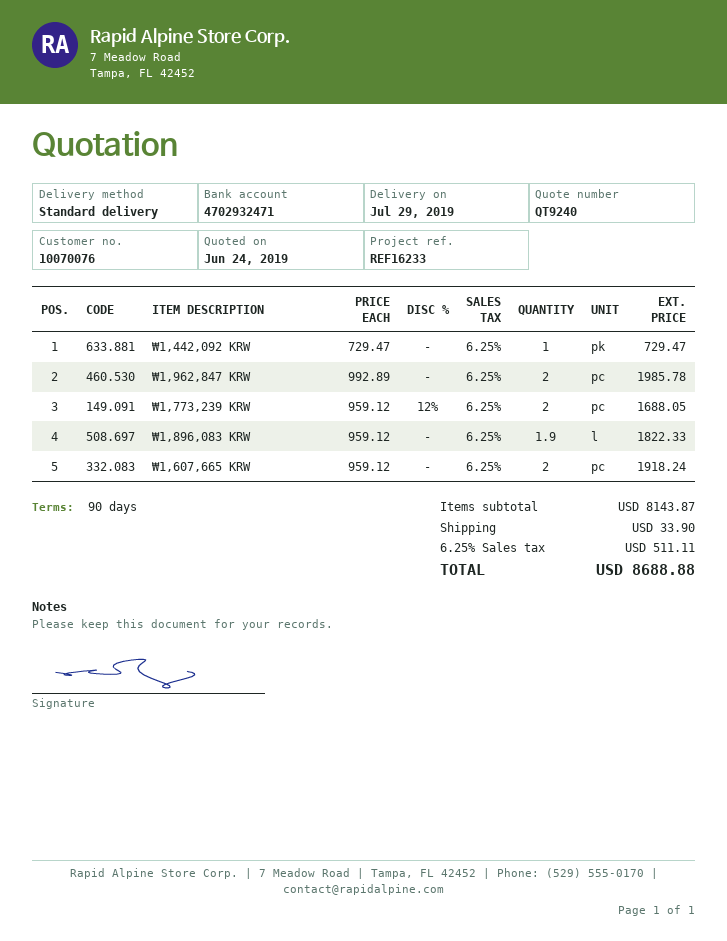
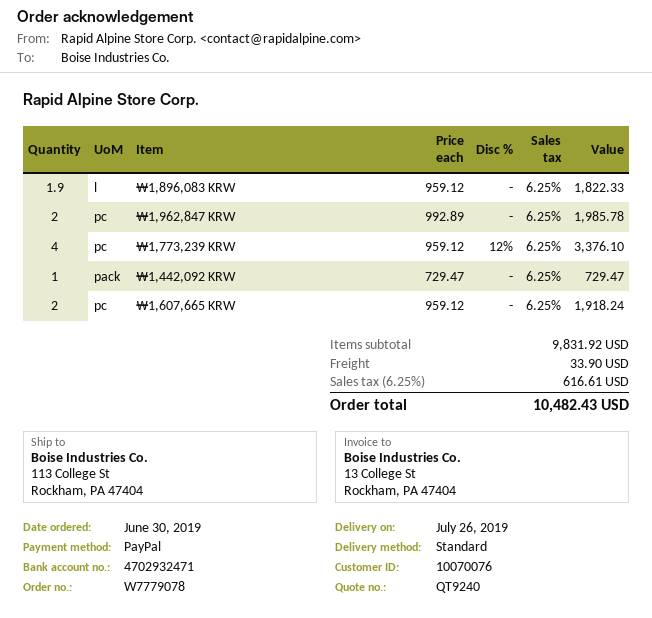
delivery date: 2019-07-29 -> 2019-07-26
₩1,773,239 KRW: 2 x 959.12 - 12% = 1688.05 -> 4 x 959.12 - 12% = 3376.10
subtotal: 8143.87 -> 9831.92
tax: 6.25% = 511.11 -> 6.25% = 616.61
total: 8688.88 -> 10482.43

